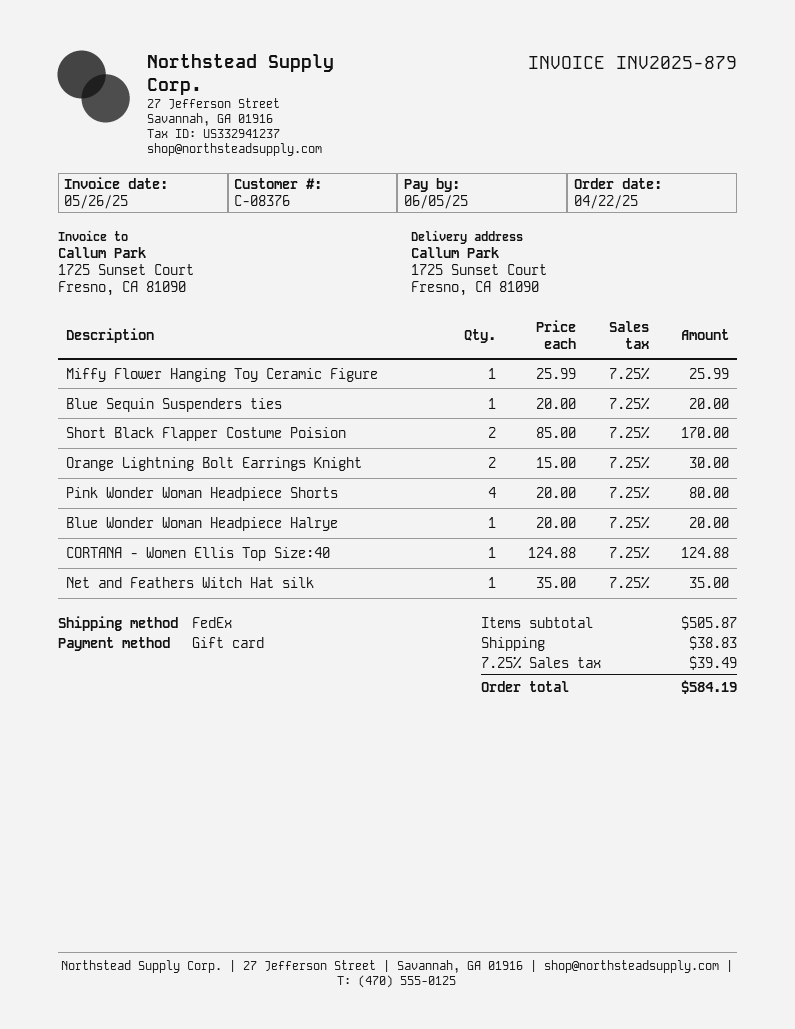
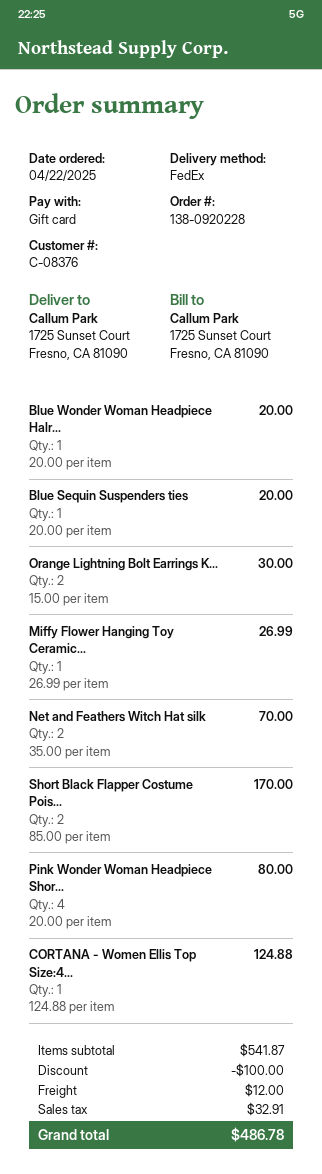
Miffy Flower Hanging Toy Ceramic Figure: 1 x 25.99 = 25.99 -> 1 x 26.99 = 26.99
Net and Feathers Witch Hat silk: 1 x 35.00 = 35.00 -> 2 x 35.00 = 70.00
subtotal: 505.87 -> 541.87
discount: none -> 100.00
shipping: 38.83 -> 12.00
tax: 39.49 -> 32.91
total: 584.19 -> 486.78

